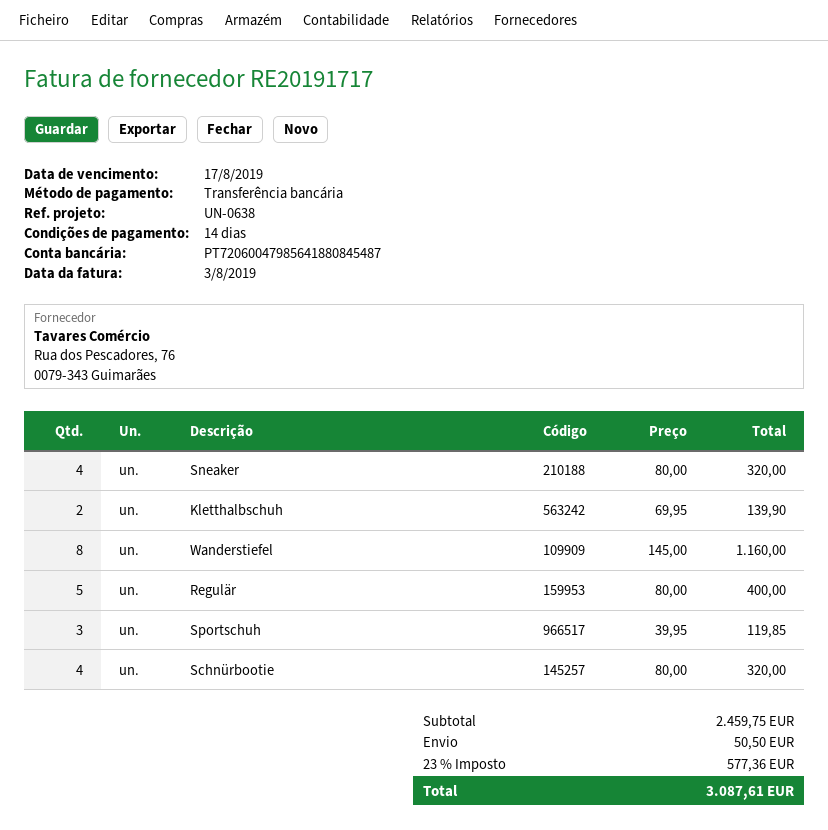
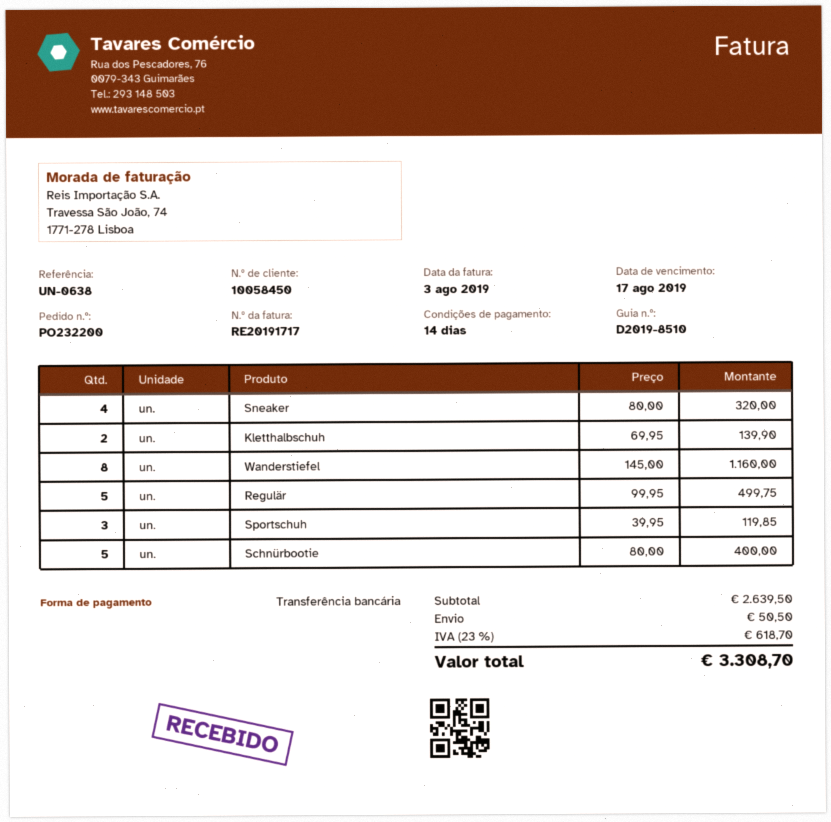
Regulär: 5 x 80.00 = 400.00 -> 5 x 99.95 = 499.75
Schnürbootie: 4 x 80.00 = 320.00 -> 5 x 80.00 = 400.00
subtotal: 2459.75 -> 2639.50
tax: 23% = 577.36 -> 23% = 618.70
total: 3087.61 -> 3308.70

